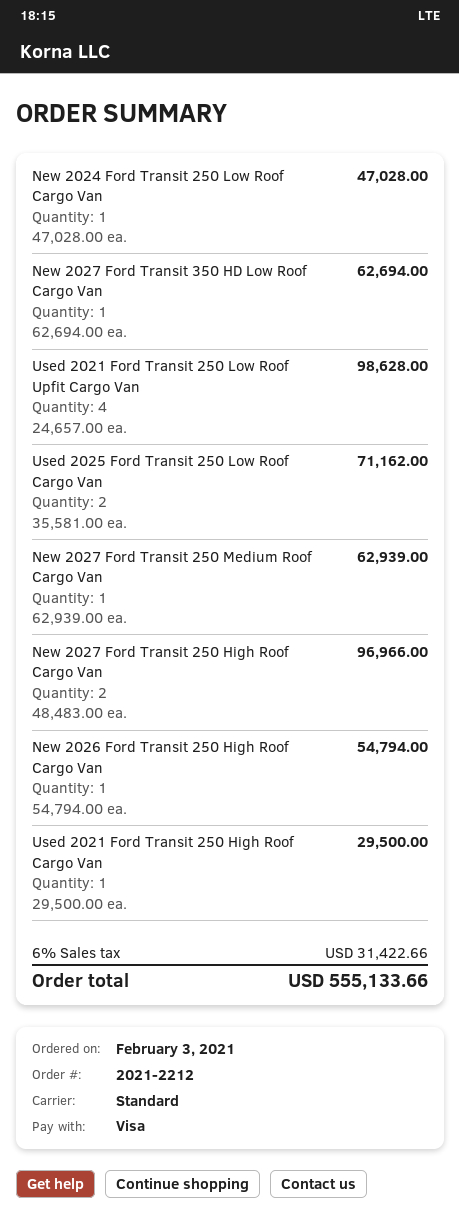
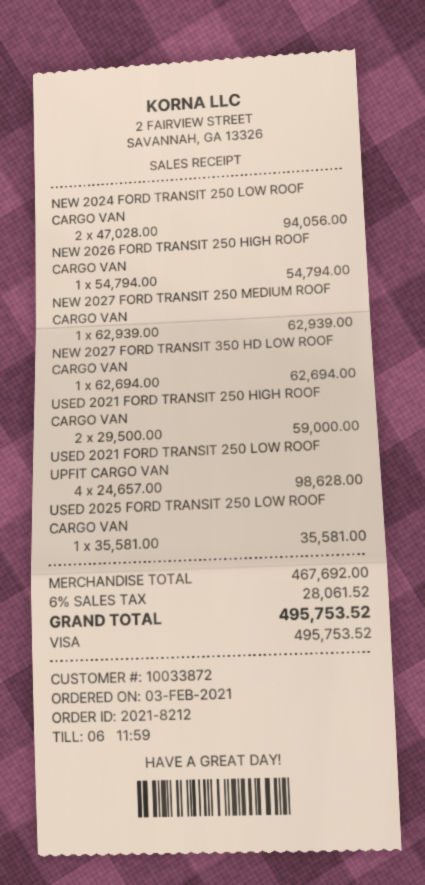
order number: 2021-2212 -> 2021-8212
New 2024 Ford Transit 250 Low Roof Cargo Van: 1 x 47028.00 = 47028.00 -> 2 x 47028.00 = 94056.00
Used 2025 Ford Transit 250 Low Roof Cargo Van: 2 x 35581.00 = 71162.00 -> 1 x 35581.00 = 35581.00
New 2027 Ford Transit 250 High Roof Cargo Van: 2 x 48483.00 = 96966.00 -> none
Used 2021 Ford Transit 250 High Roof Cargo Van: 1 x 29500.00 = 29500.00 -> 2 x 29500.00 = 59000.00
tax: 6% = 31422.66 -> 6% = 28061.52
total: 555133.66 -> 495753.52

